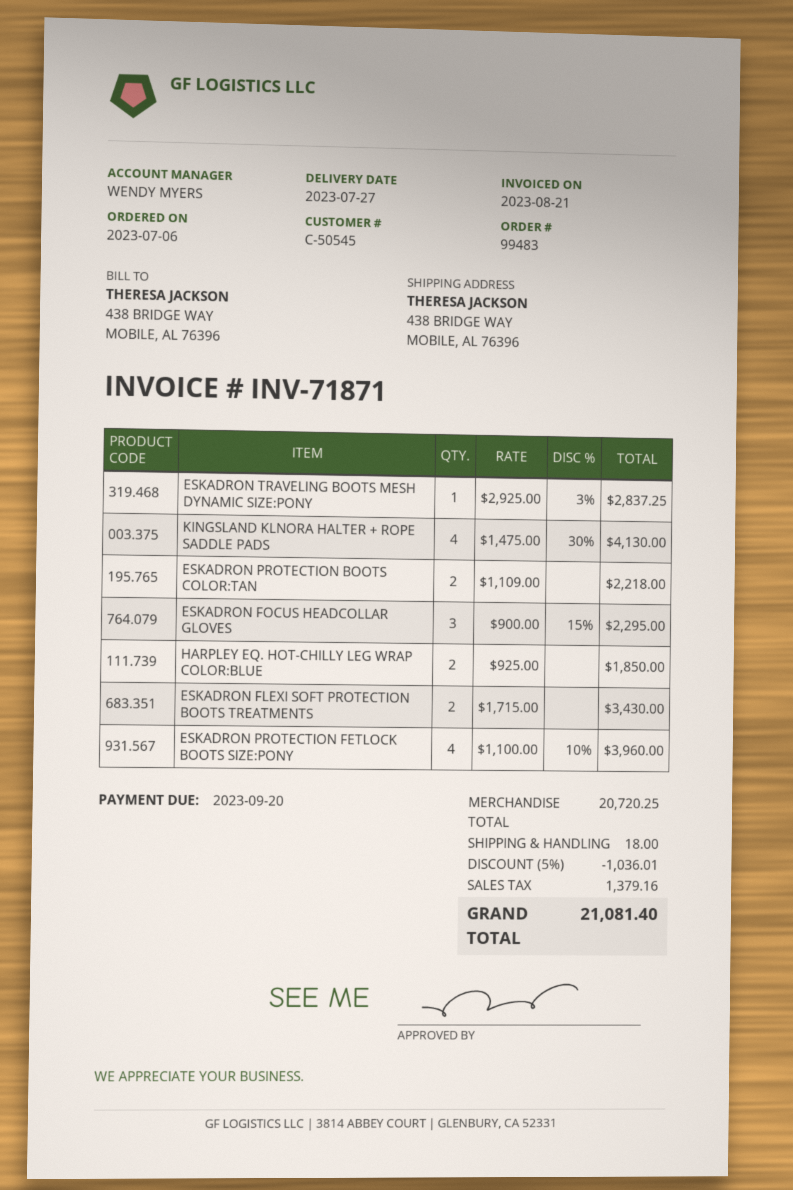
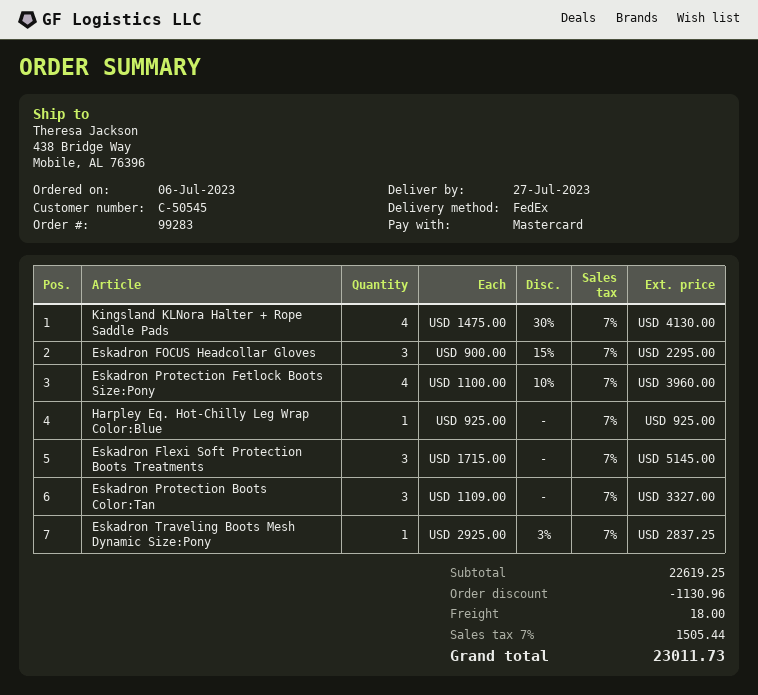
order number: 99483 -> 99283
ESKADRON PROTECTION BOOTS COLOR:TAN: 2 x 1109.00 = 2218.00 -> 3 x 1109.00 = 3327.00
HARPLEY EQ. HOT-CHILLY LEG WRAP COLOR:BLUE: 2 x 925.00 = 1850.00 -> 1 x 925.00 = 925.00
ESKADRON FLEXI SOFT PROTECTION BOOTS TREATMENTS: 2 x 1715.00 = 3430.00 -> 3 x 1715.00 = 5145.00
subtotal: 20720.25 -> 22619.25
discount: 1036.01 -> 1130.96
tax: 1379.16 -> 1505.44
total: 21081.40 -> 23011.73

